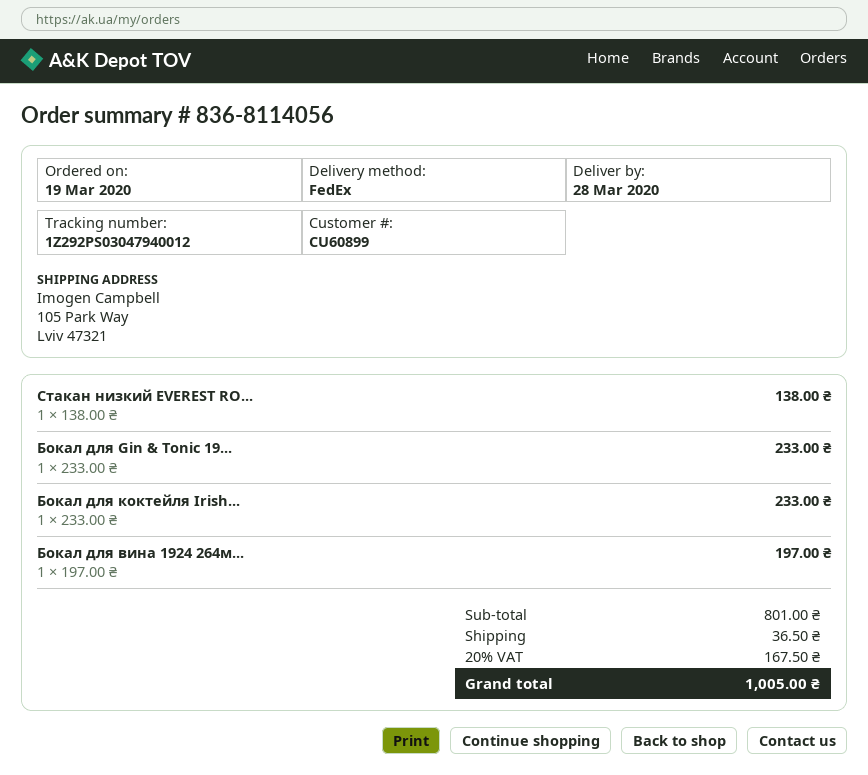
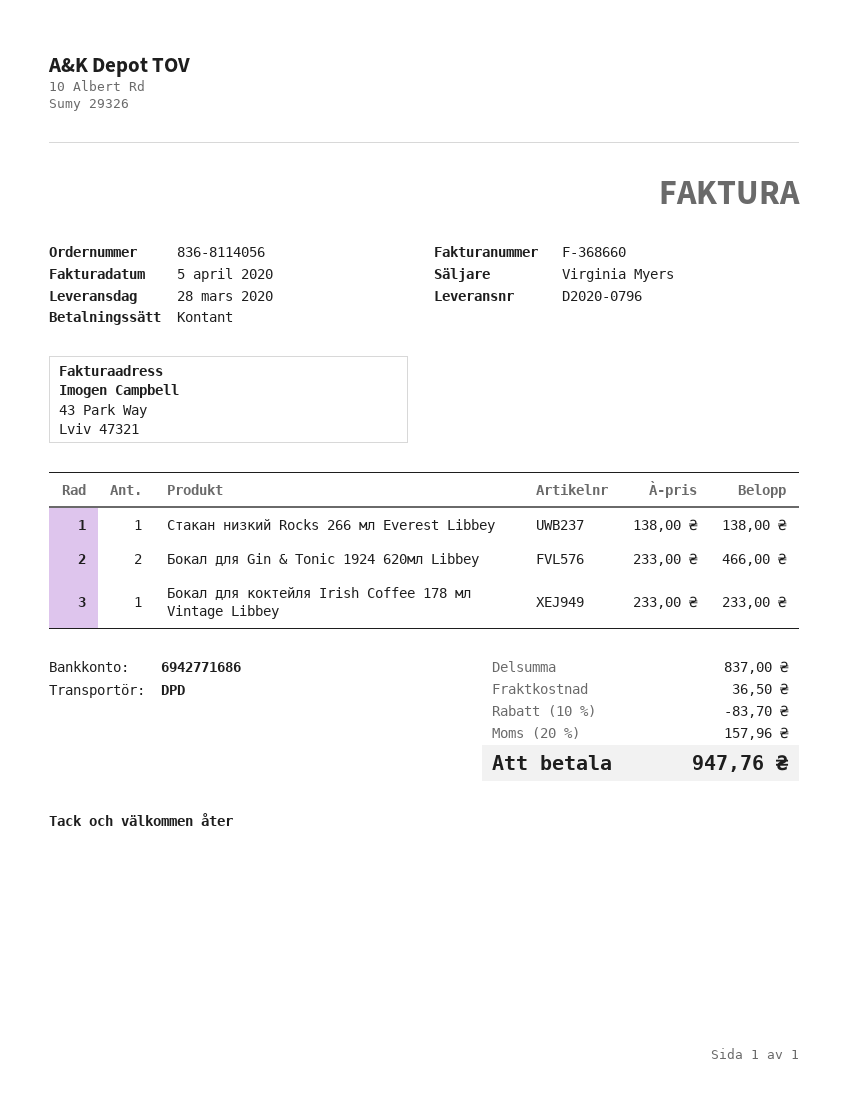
shipping method: FedEx -> DPD
Стакан низкий EVEREST RO...: 1 x 138.00 = 138.00 -> none
Бокал для Gin & Tonic 19...: 1 x 233.00 = 233.00 -> 2 x 233.00 = 466.00
Бокал для вина 1924 264м...: 1 x 197.00 = 197.00 -> none
Стакан низкий Rocks 266 мл Everest Libbey: none -> 1 x 138.00 = 138.00
subtotal: 801.00 -> 837.00
discount: none -> 10% = 83.70
tax: 20% = 167.50 -> 20% = 157.96
total: 1005.00 -> 947.76

